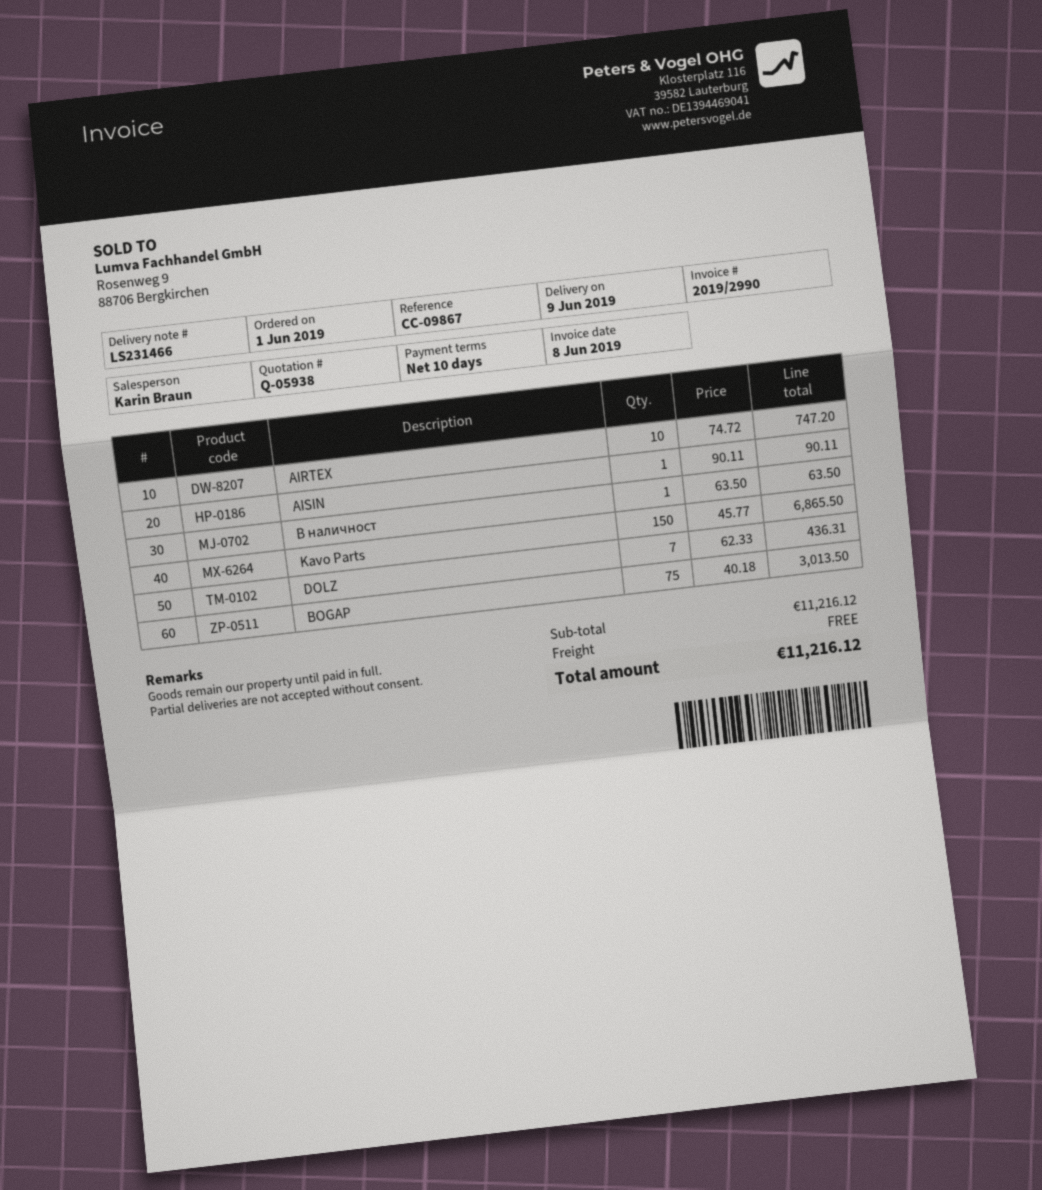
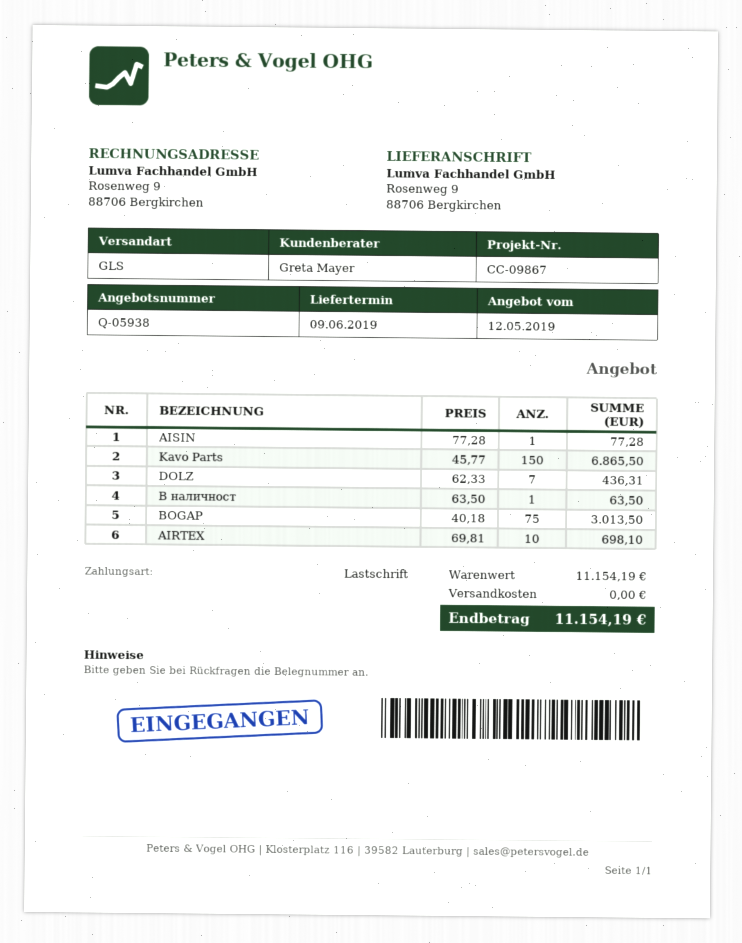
sales rep: Karin Braun -> Greta Mayer
AIRTEX: 10 x 74.72 = 747.20 -> 10 x 69.81 = 698.10
AISIN: 1 x 90.11 = 90.11 -> 1 x 77.28 = 77.28
subtotal: 11216.12 -> 11154.19
total: 11216.12 -> 11154.19

